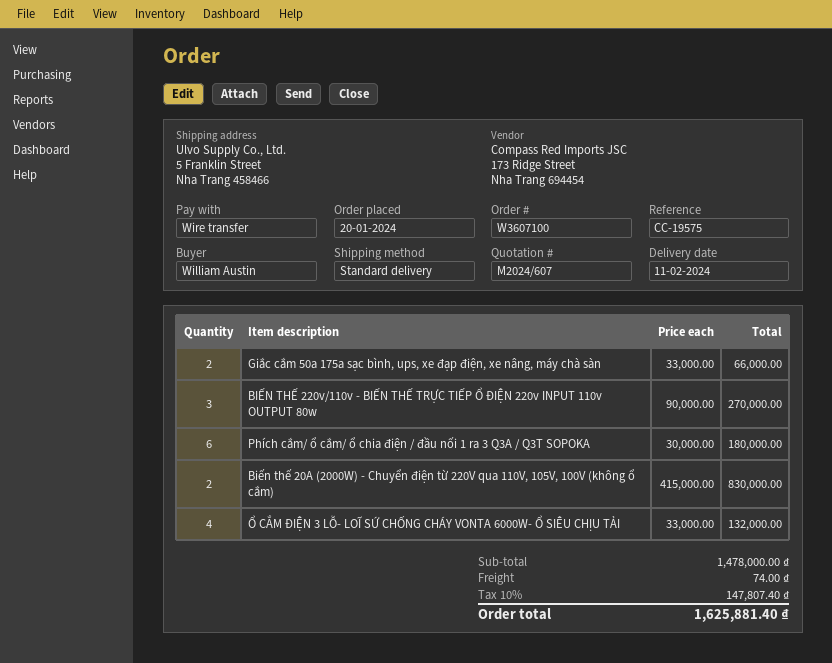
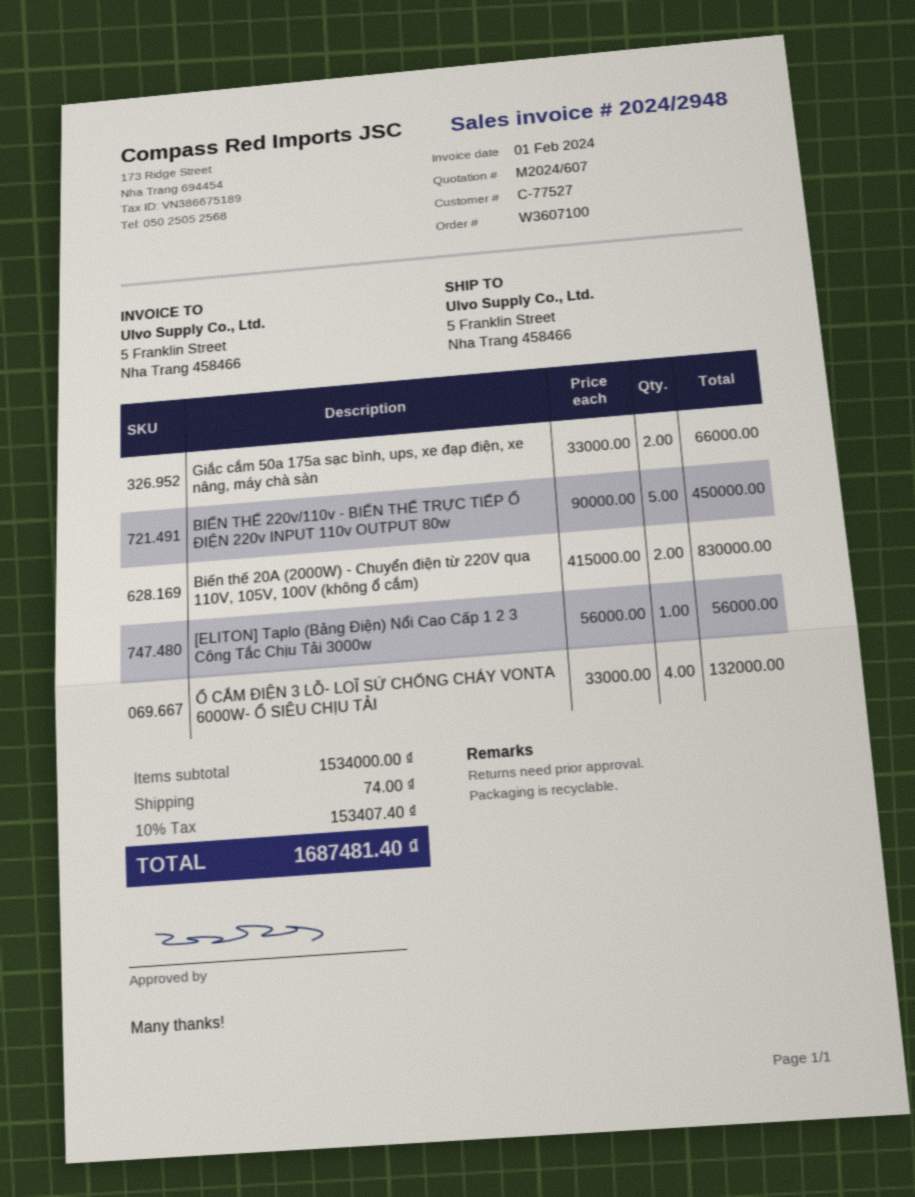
BIẾN THẾ 220v/110v - BIẾN THẾ TRỰC TIẾP Ổ ĐIỆN 220v INPUT 110v OUTPUT 80w: 3 x 90000.00 = 270000.00 -> 5 x 90000.00 = 450000.00
Phích cắm/ ổ cắm/ ổ chia điện / đầu nối 1 ra 3 Q3A / Q3T SOPOKA: 6 x 30000.00 = 180000.00 -> none
[ELITON] Taplo (Bảng Điện) Nổi Cao Cấp 1 2 3 Công Tắc Chịu Tải 3000w: none -> 1 x 56000.00 = 56000.00
subtotal: 1478000.00 -> 1534000.00
tax: 10% = 147807.40 -> 10% = 153407.40
total: 1625881.40 -> 1687481.40

